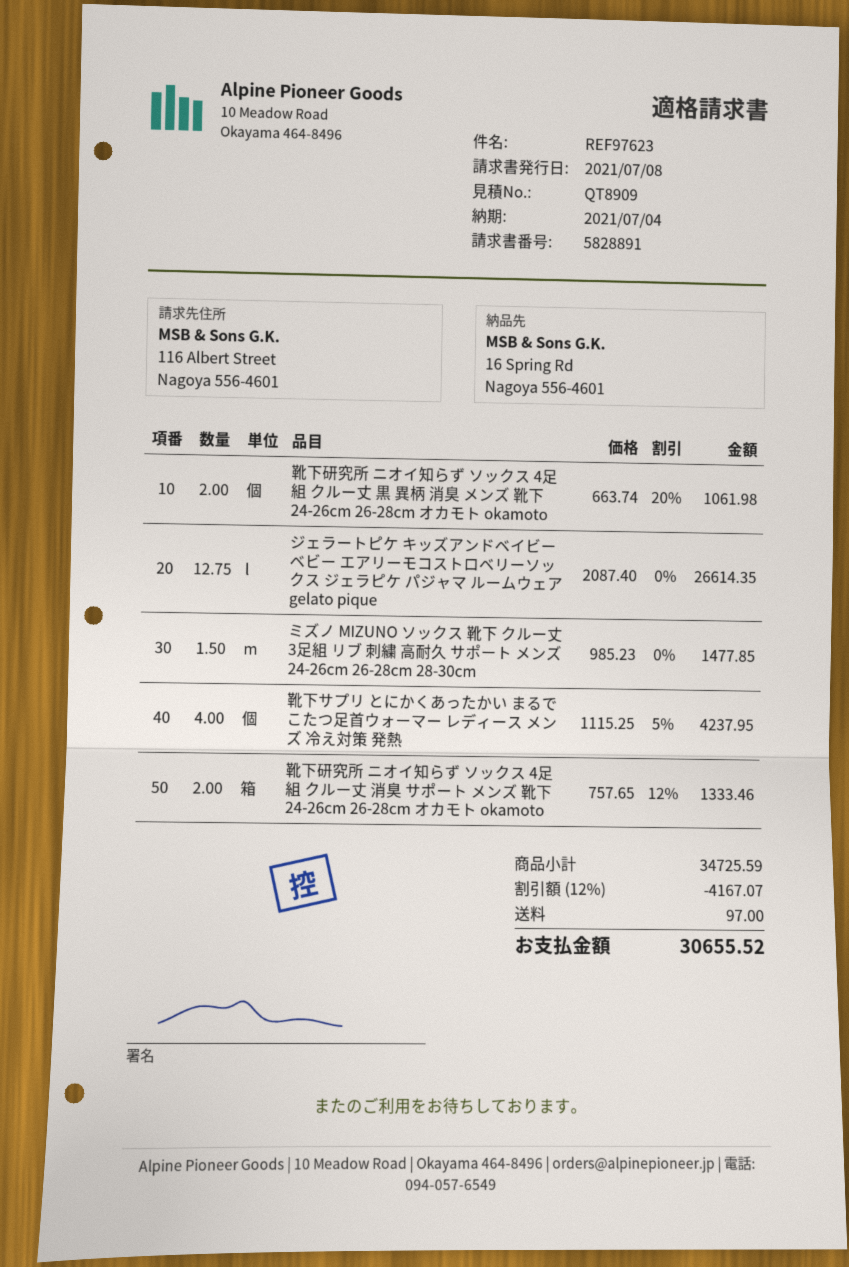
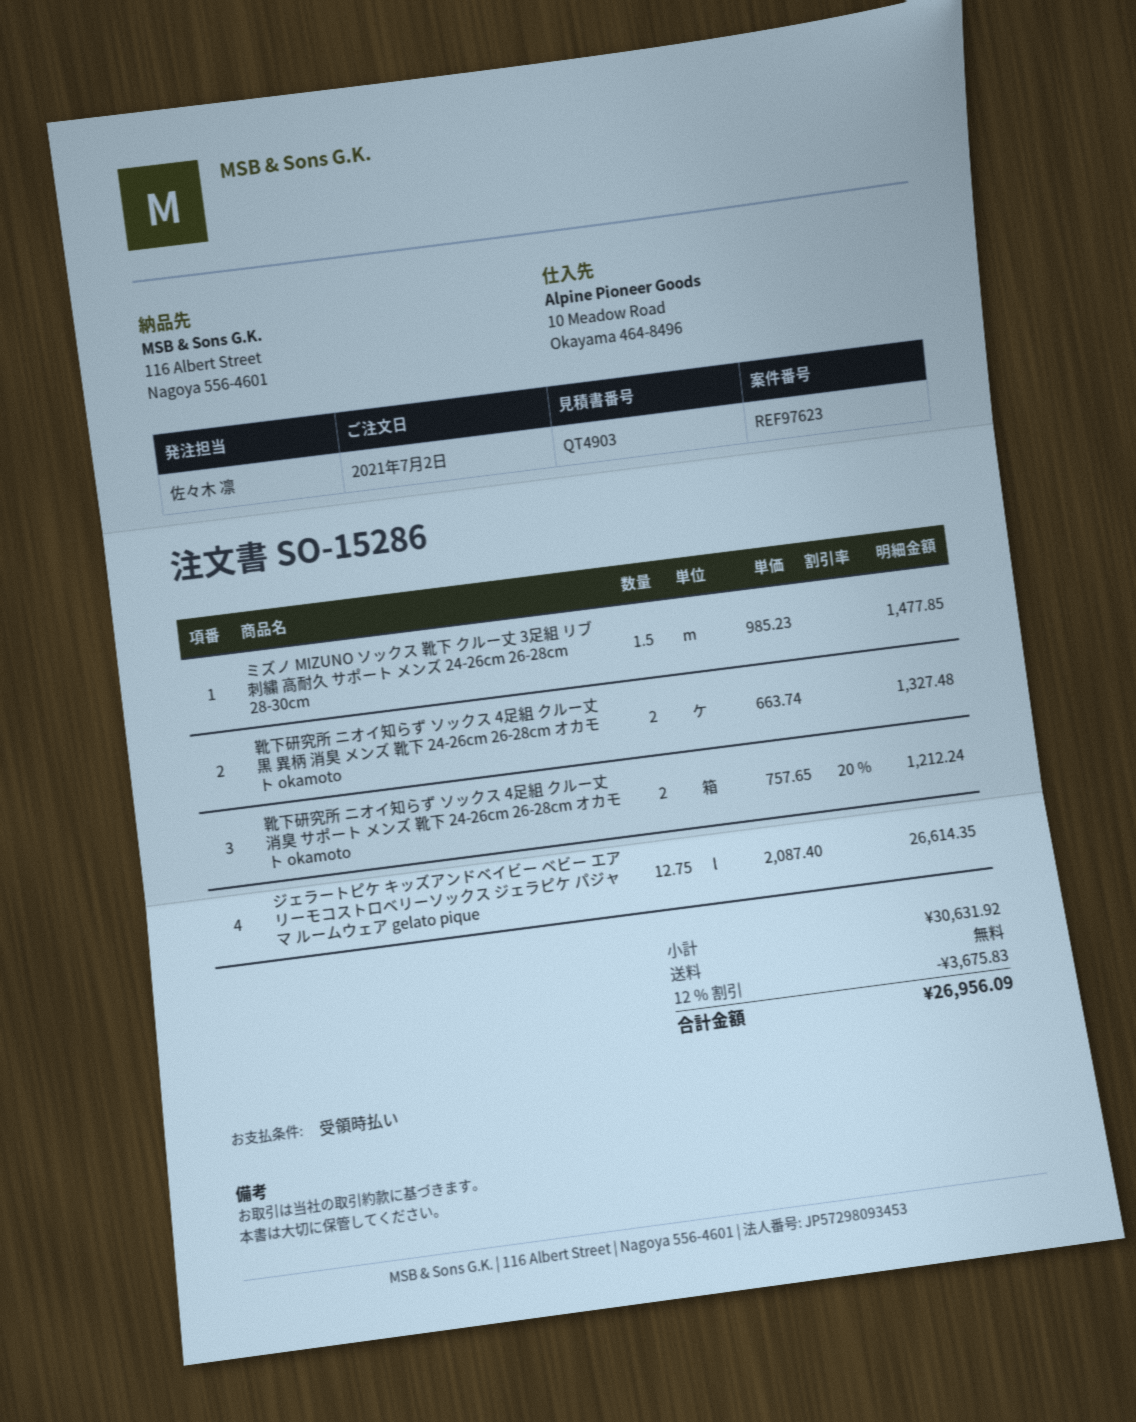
quote number: QT8909 -> QT4903
ship to: 16 Spring Rd, Nagoya 556-4601 -> 116 Albert Street, Nagoya 556-4601
靴下研究所 ニオイ知らず ソックス 4足組 クルー丈 黒 異柄 消臭 メンズ 靴下 24-26cm 26-28cm オカモト okamoto: 2 x 663.74 - 20% = 1061.98 -> 2 x 663.74 = 1327.48
靴下サプリ とにかくあったかい まるでこたつ足首ウォーマー レディース メンズ 冷え対策 発熱: 4 x 1115.25 - 5% = 4237.95 -> none
靴下研究所 ニオイ知らず ソックス 4足組 クルー丈 消臭 サポート メンズ 靴下 24-26cm 26-28cm オカモト okamoto: 2 x 757.65 - 12% = 1333.46 -> 2 x 757.65 - 20% = 1212.24
subtotal: 34725.59 -> 30631.92
discount: 12% = 4167.07 -> 12% = 3675.83
shipping: 97.00 -> 0.00
total: 30655.52 -> 26956.09

